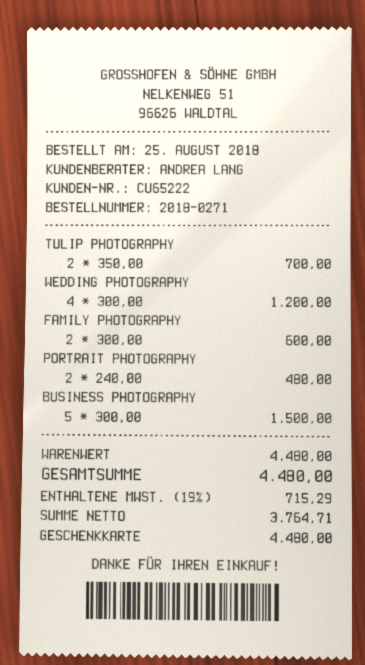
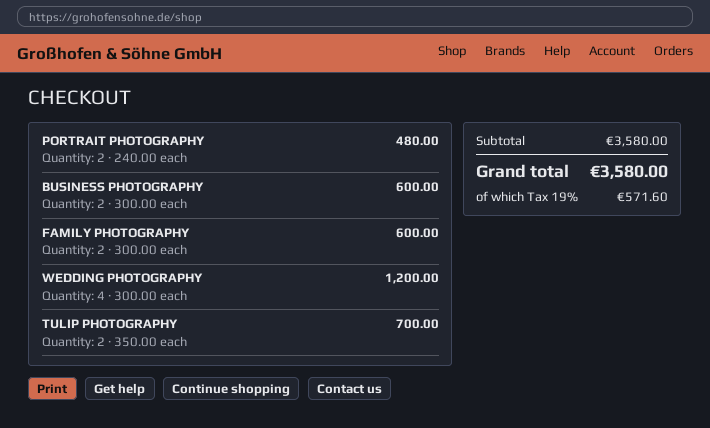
BUSINESS PHOTOGRAPHY: 5 x 300.00 = 1500.00 -> 2 x 300.00 = 600.00
subtotal: 4480.00 -> 3580.00
tax: 19% = 715.29 -> 19% = 571.60
total: 4480.00 -> 3580.00

